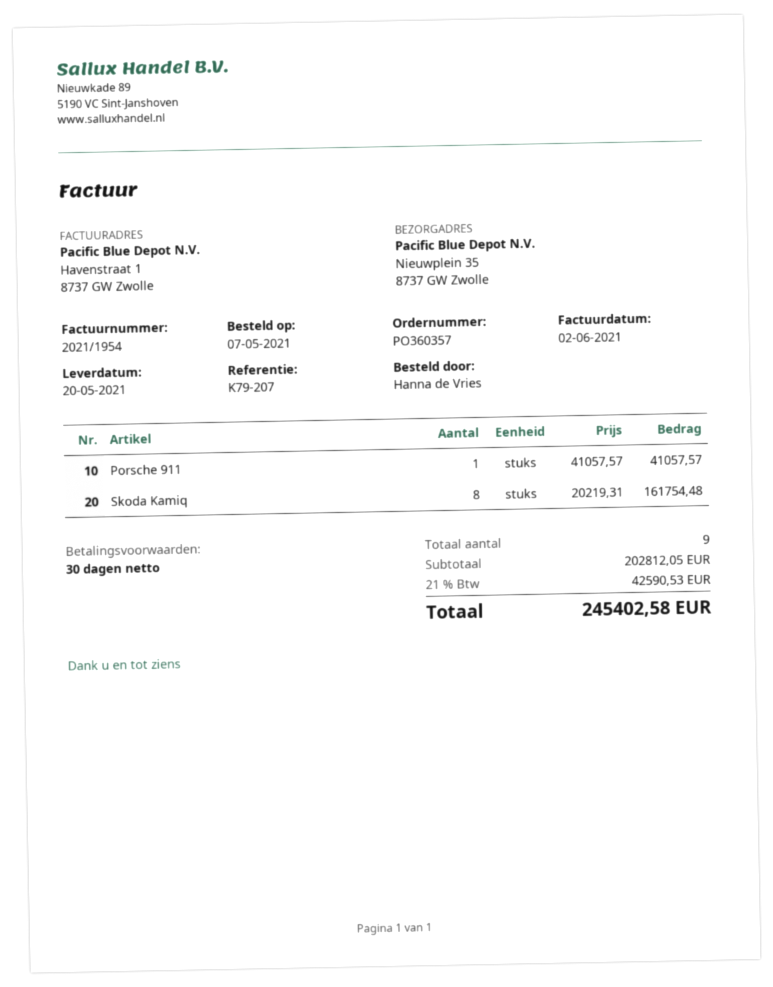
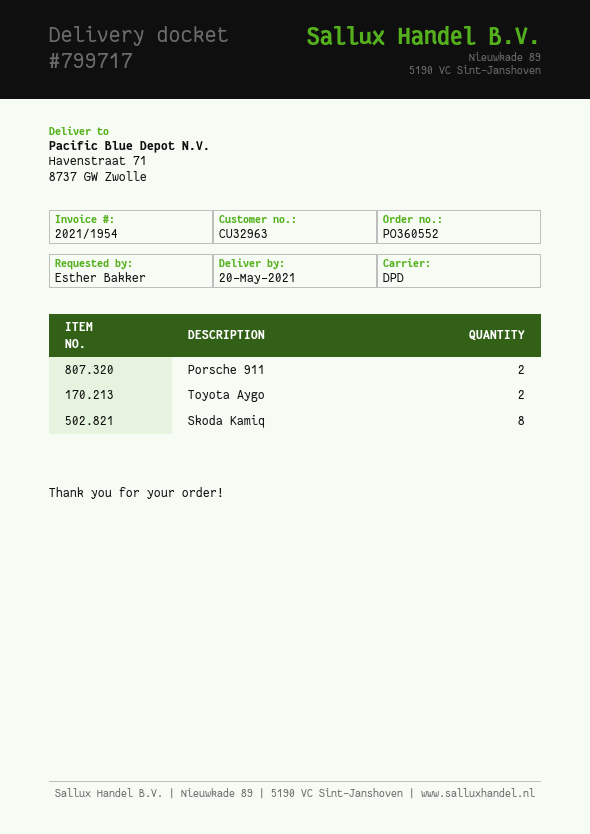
order number: PO360357 -> PO360552
ordered by: Hanna de Vries -> Esther Bakker
ship to: Nieuwplein 35, 8737 GW Zwolle -> Havenstraat 71, 8737 GW Zwolle
Porsche 911: 1 -> 2
Toyota Aygo: none -> 2

